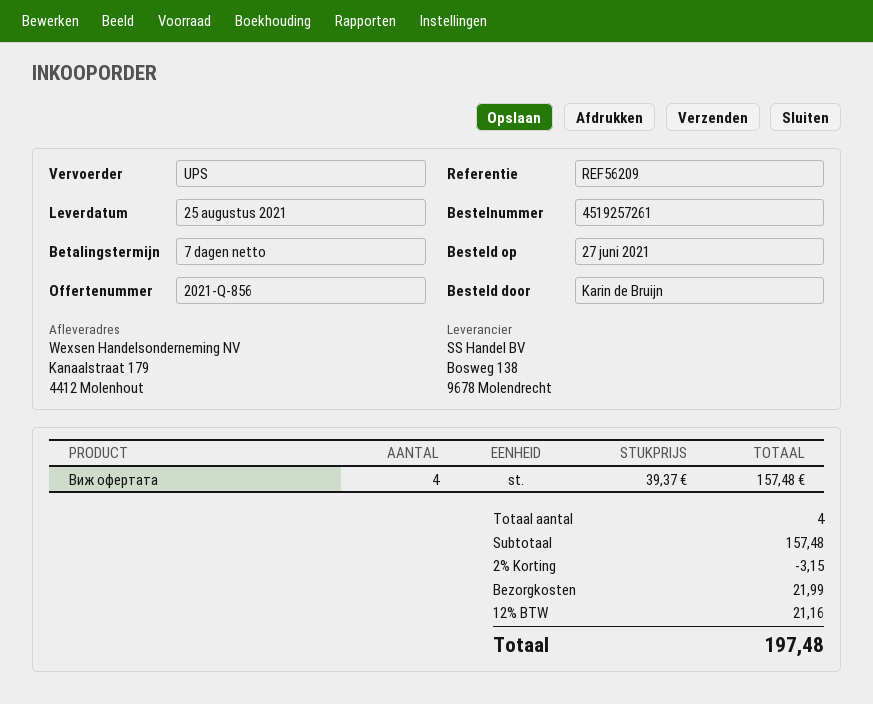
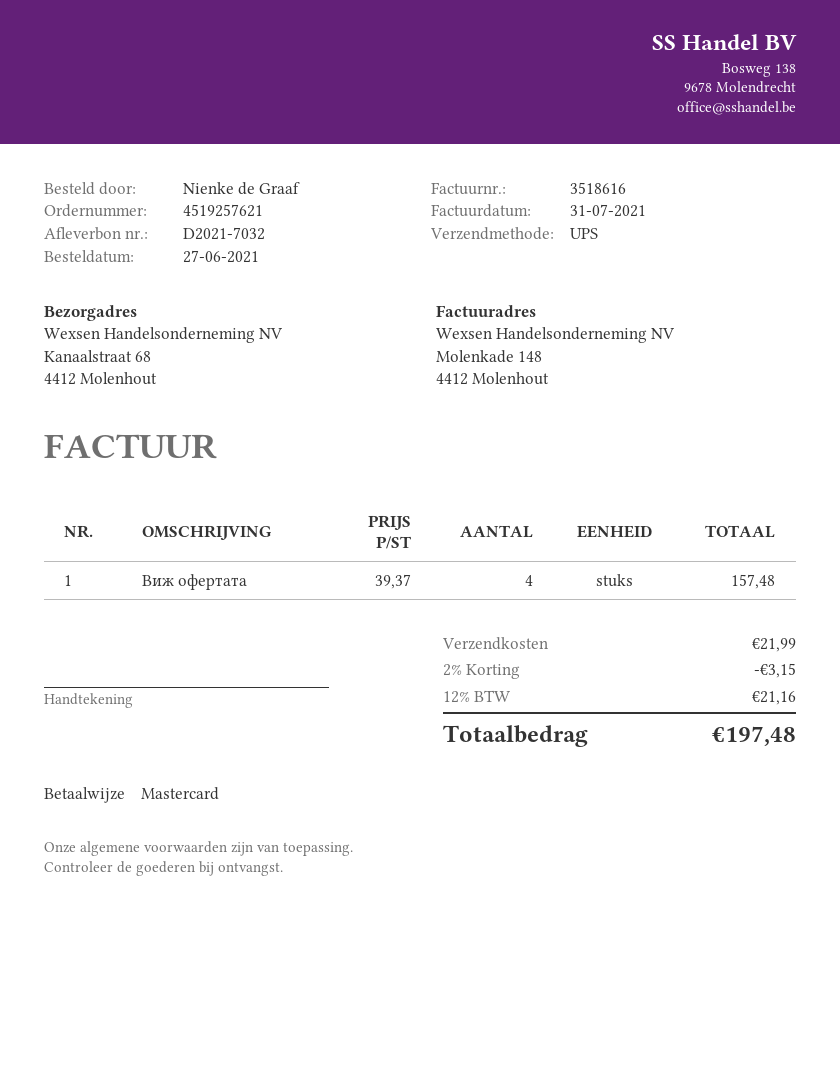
order number: 4519257261 -> 4519257621
ordered by: Karin de Bruijn -> Nienke de Graaf
ship to: Kanaalstraat 179, 4412 Molenhout -> Kanaalstraat 68, 4412 Molenhout

